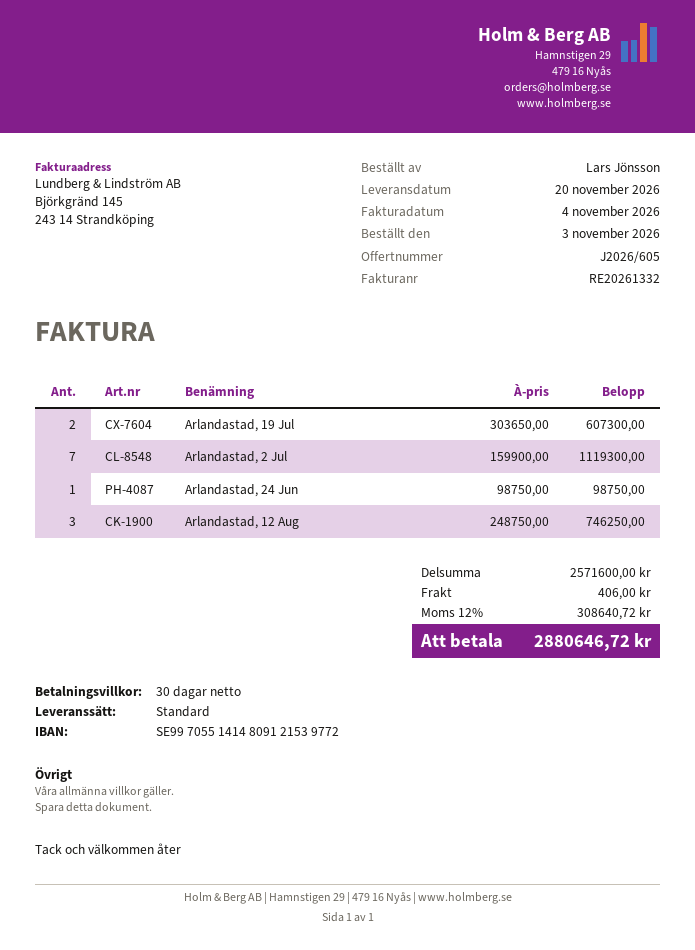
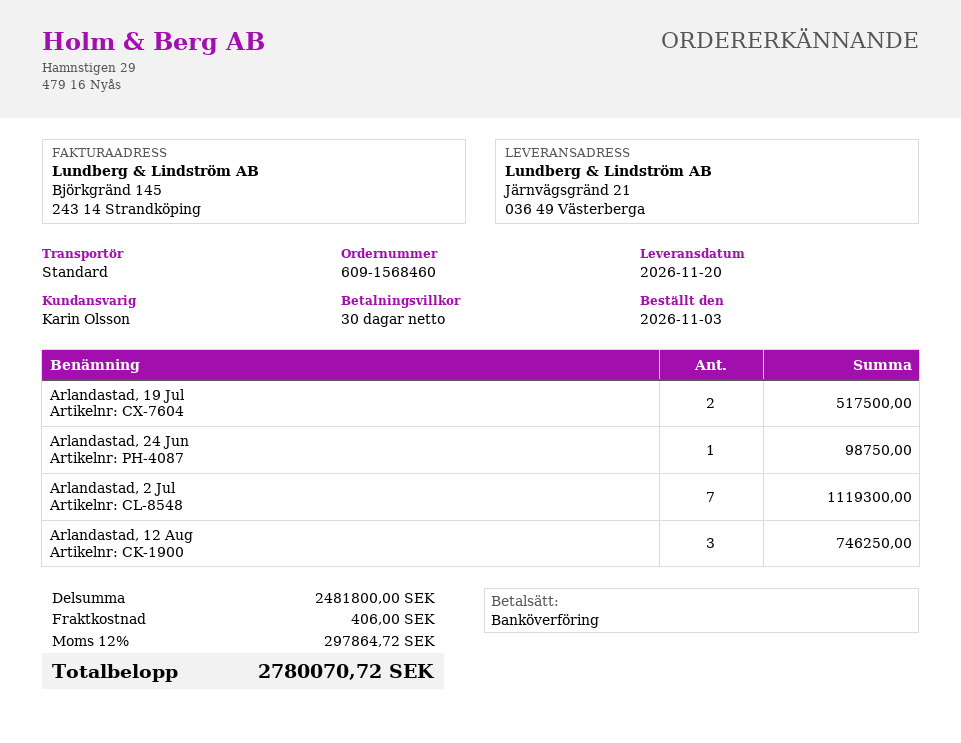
Arlandastad, 19 Jul: 2 for 607300.00 -> 2 for 517500.00
subtotal: 2571600.00 -> 2481800.00
tax: 12% = 308640.72 -> 12% = 297864.72
total: 2880646.72 -> 2780070.72

